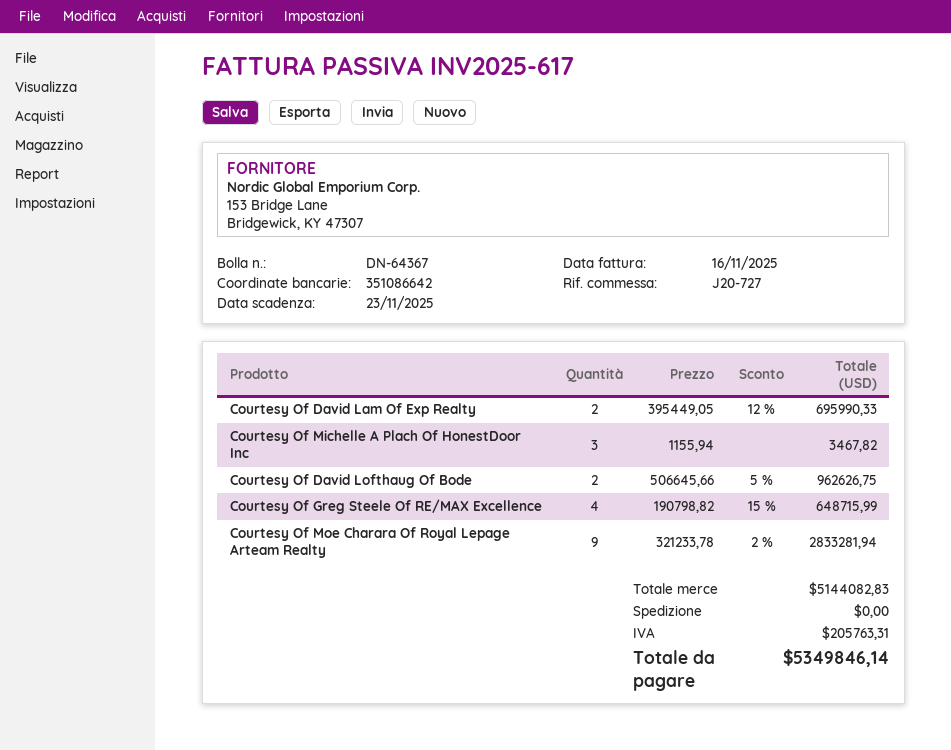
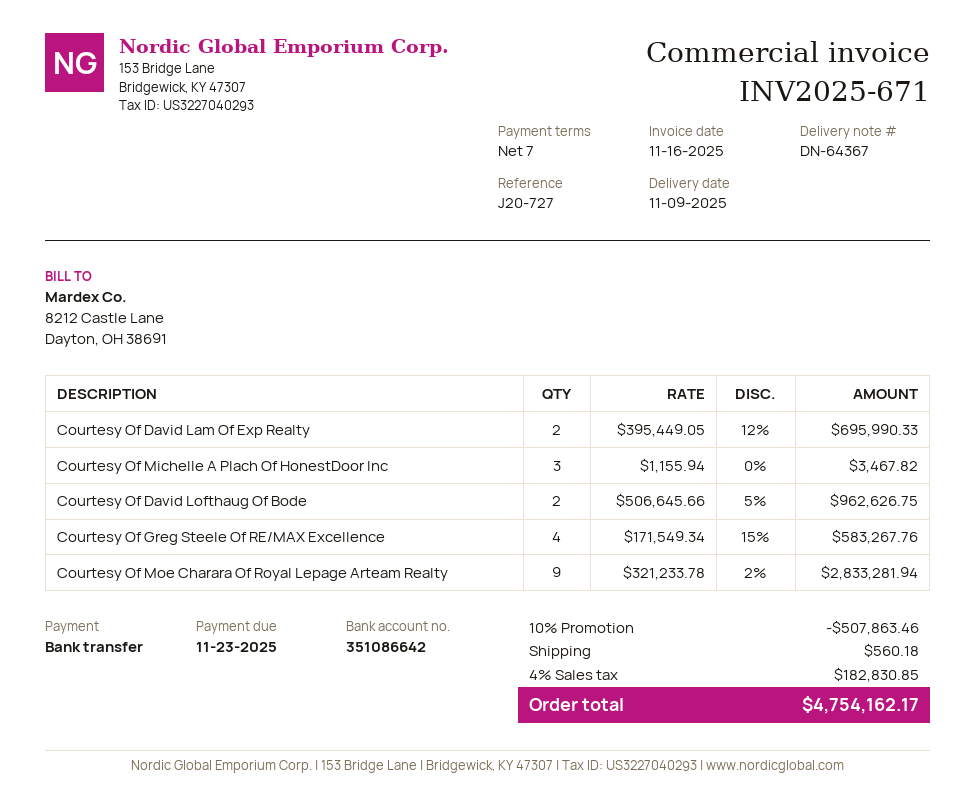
invoice number: INV2025-617 -> INV2025-671
Courtesy Of Greg Steele Of RE/MAX Excellence: 4 x 190798.82 - 15% = 648715.99 -> 4 x 171549.34 - 15% = 583267.76
discount: none -> 10% = 507863.46
shipping: 0.00 -> 560.18
tax: 205763.31 -> 182830.85
total: 5349846.14 -> 4754162.17

